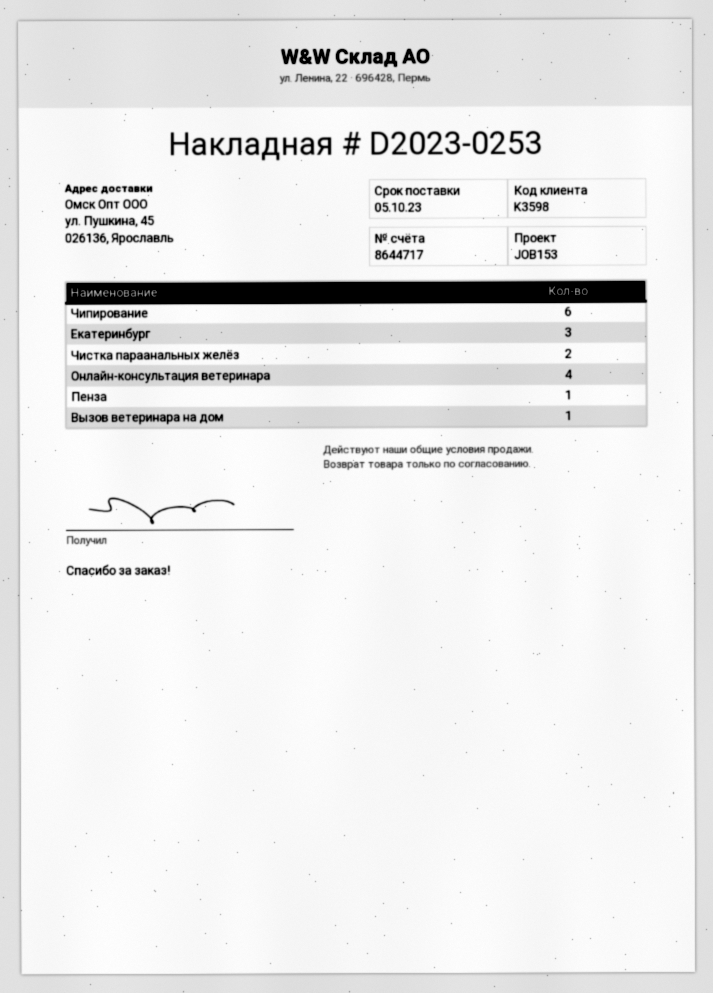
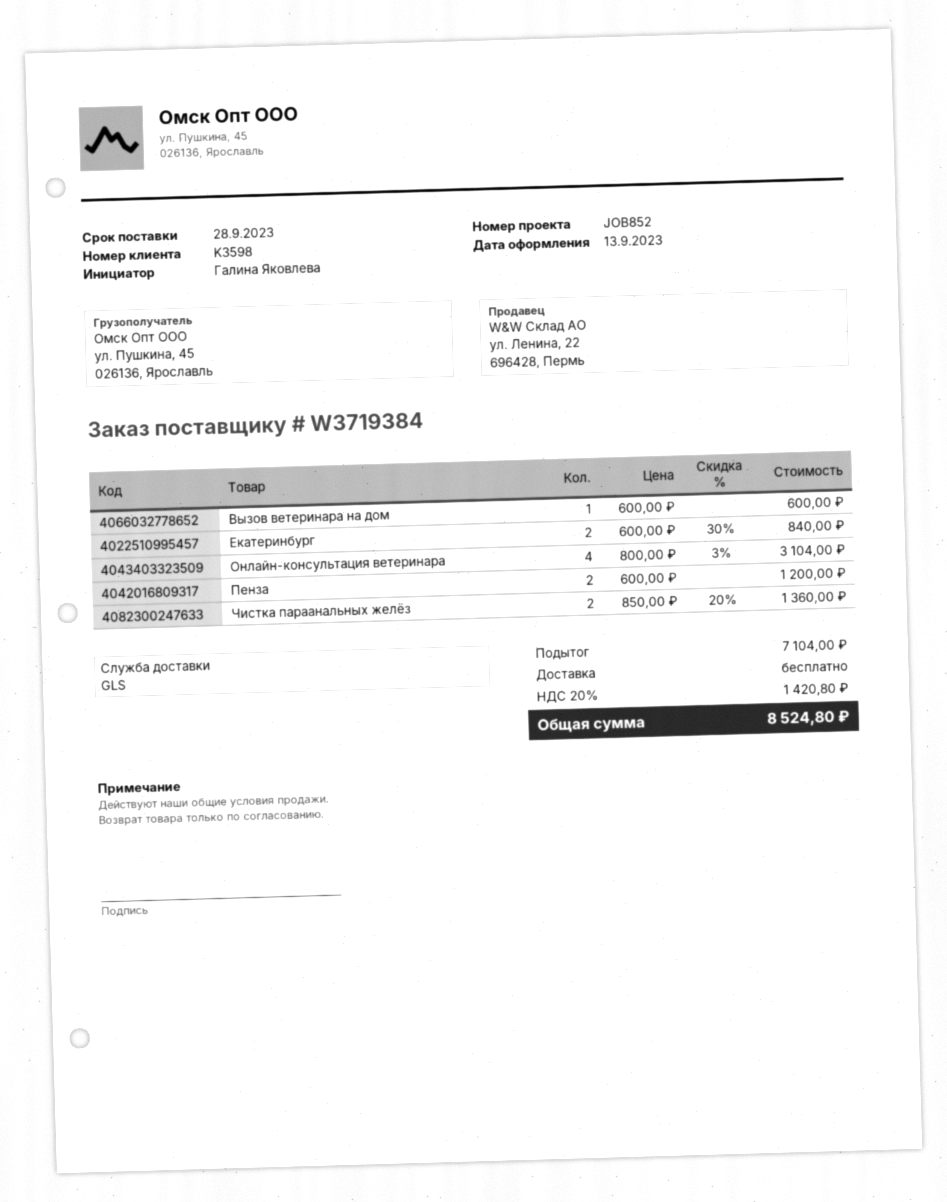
delivery date: 2023-10-05 -> 2023-09-28
reference: JOB153 -> JOB852
Чипирование: 6 -> none
Екатеринбург: 3 -> 2
Пенза: 1 -> 2

